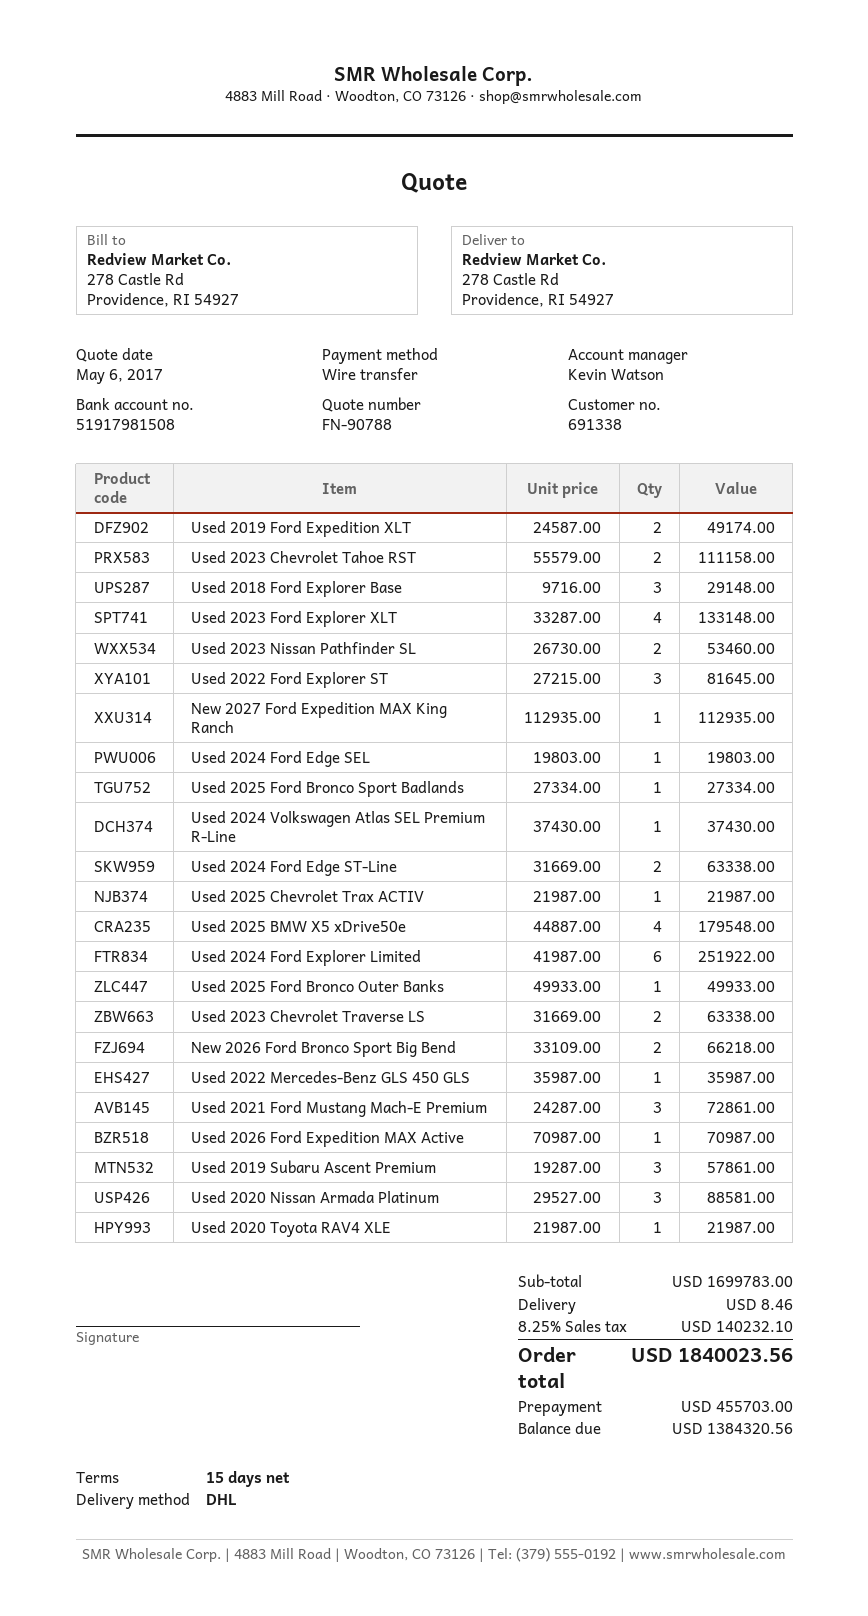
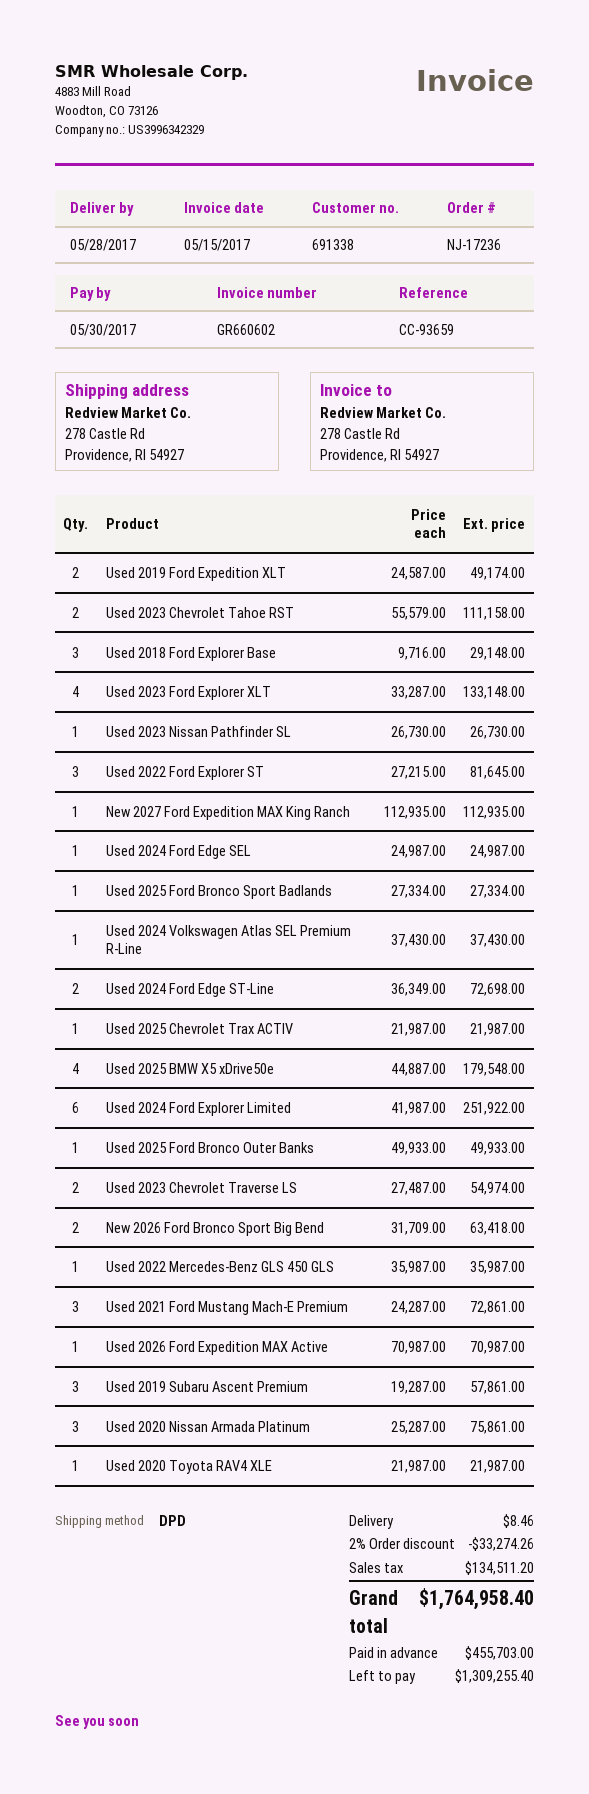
shipping method: DHL -> DPD
Used 2023 Nissan Pathfinder SL: 2 x 26730.00 = 53460.00 -> 1 x 26730.00 = 26730.00
Used 2024 Ford Edge SEL: 1 x 19803.00 = 19803.00 -> 1 x 24987.00 = 24987.00
Used 2024 Ford Edge ST-Line: 2 x 31669.00 = 63338.00 -> 2 x 36349.00 = 72698.00
Used 2023 Chevrolet Traverse LS: 2 x 31669.00 = 63338.00 -> 2 x 27487.00 = 54974.00
New 2026 Ford Bronco Sport Big Bend: 2 x 33109.00 = 66218.00 -> 2 x 31709.00 = 63418.00
Used 2020 Nissan Armada Platinum: 3 x 29527.00 = 88581.00 -> 3 x 25287.00 = 75861.00
discount: none -> 2% = 33274.26
tax: 140232.10 -> 134511.20
total: 1840023.56 -> 1764958.40
balance: 1384320.56 -> 1309255.40

